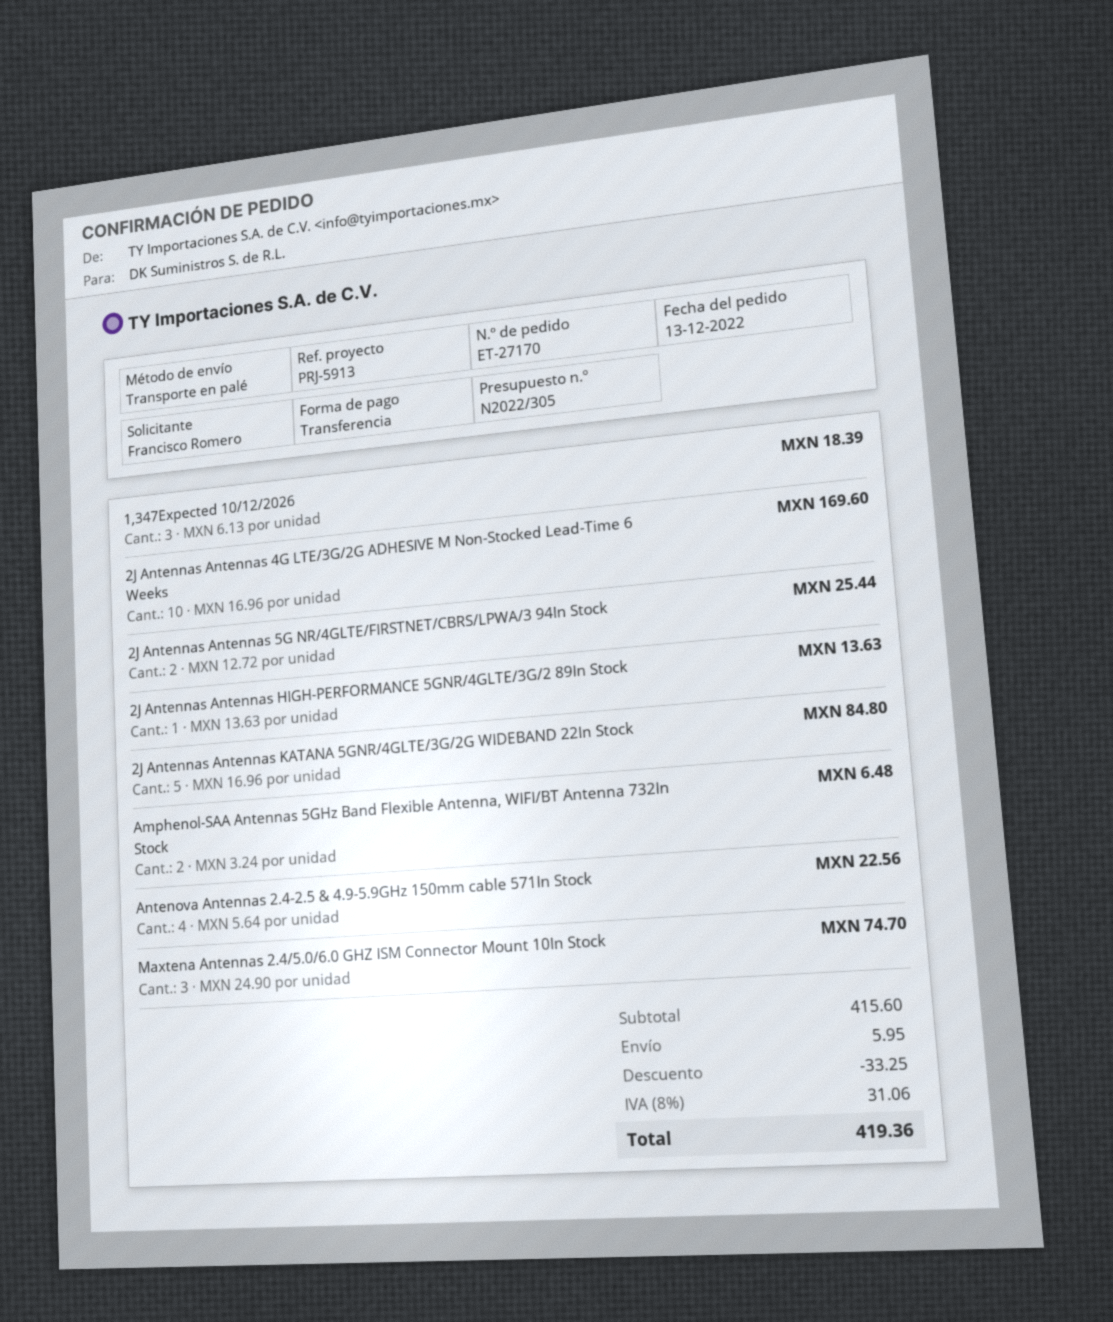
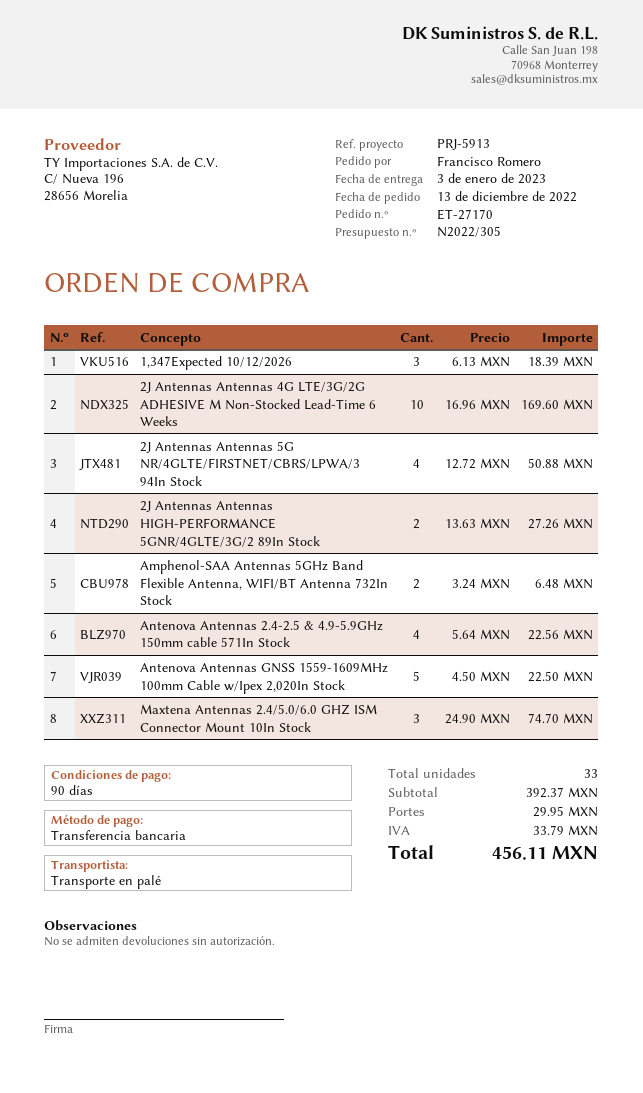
2J Antennas Antennas 5G NR/4GLTE/FIRSTNET/CBRS/LPWA/3 94In Stock: 2 x 12.72 = 25.44 -> 4 x 12.72 = 50.88
2J Antennas Antennas HIGH-PERFORMANCE 5GNR/4GLTE/3G/2 89In Stock: 1 x 13.63 = 13.63 -> 2 x 13.63 = 27.26
2J Antennas Antennas KATANA 5GNR/4GLTE/3G/2G WIDEBAND 22In Stock: 5 x 16.96 = 84.80 -> none
Antenova Antennas GNSS 1559-1609MHz 100mm Cable w/Ipex 2,020In Stock: none -> 5 x 4.50 = 22.50
subtotal: 415.60 -> 392.37
discount: 33.25 -> none
shipping: 5.95 -> 29.95
tax: 31.06 -> 33.79
total: 419.36 -> 456.11

